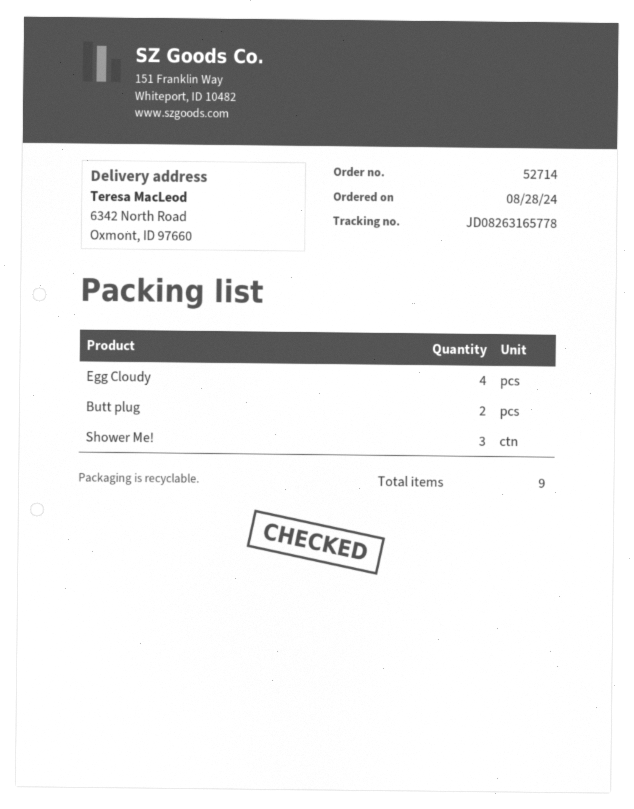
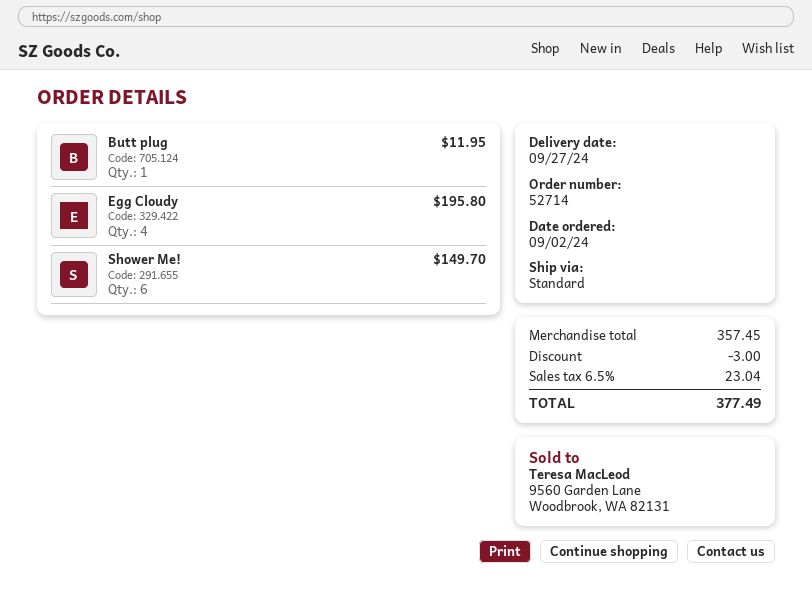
order date: 2024-08-28 -> 2024-09-02
Butt plug: 2 -> 1
Shower Me!: 3 -> 6

